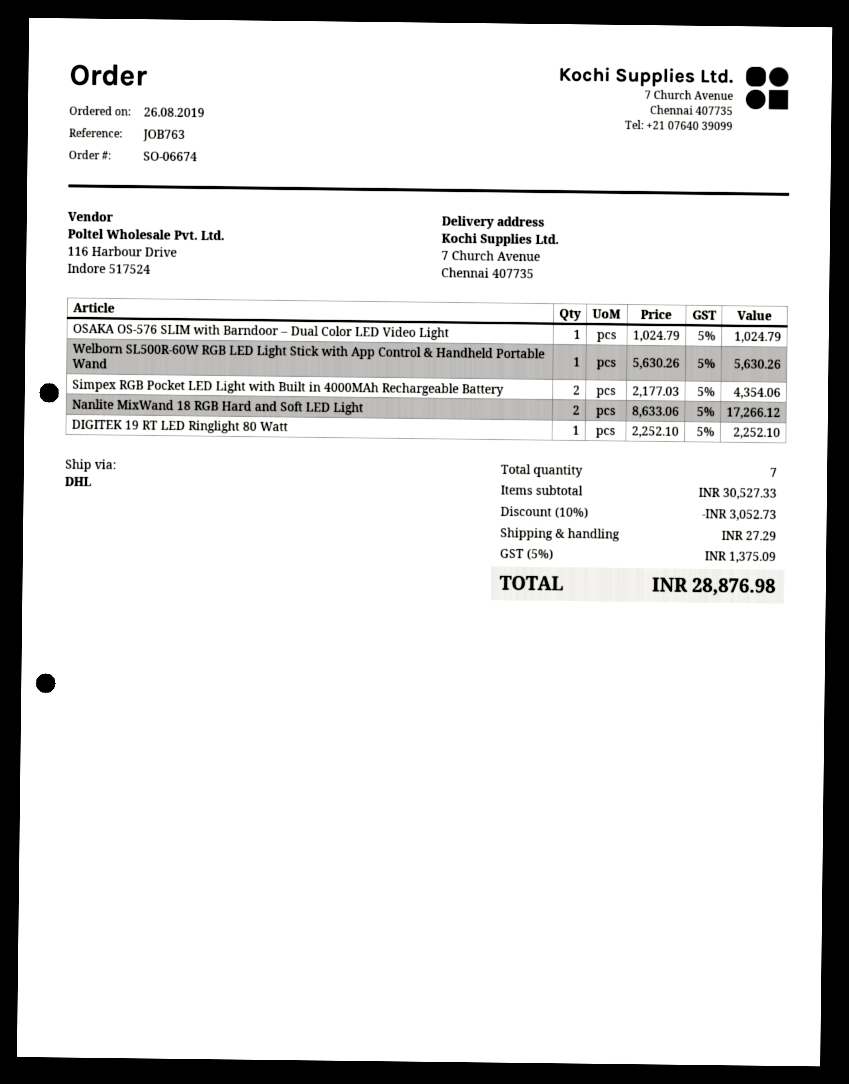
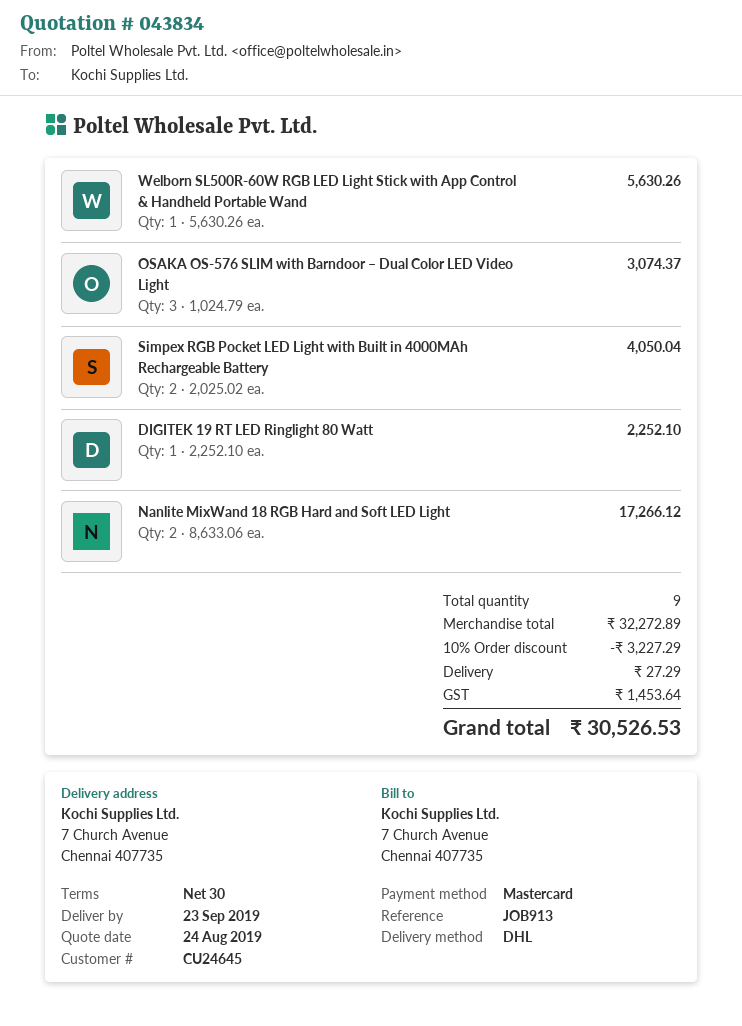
reference: JOB763 -> JOB913
OSAKA OS-576 SLIM with Barndoor – Dual Color LED Video Light: 1 x 1024.79 = 1024.79 -> 3 x 1024.79 = 3074.37
Simpex RGB Pocket LED Light with Built in 4000MAh Rechargeable Battery: 2 x 2177.03 = 4354.06 -> 2 x 2025.02 = 4050.04
total quantity: 7 -> 9
subtotal: 30527.33 -> 32272.89
discount: 10% = 3052.73 -> 10% = 3227.29
tax: 1375.09 -> 1453.64
total: 28876.98 -> 30526.53

